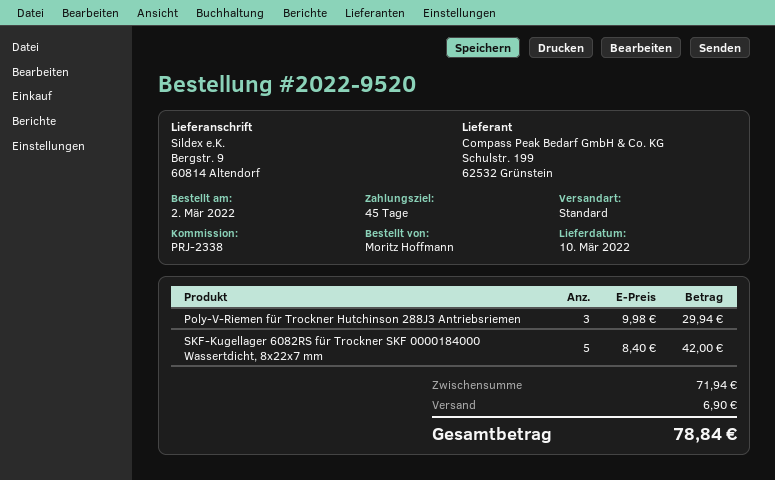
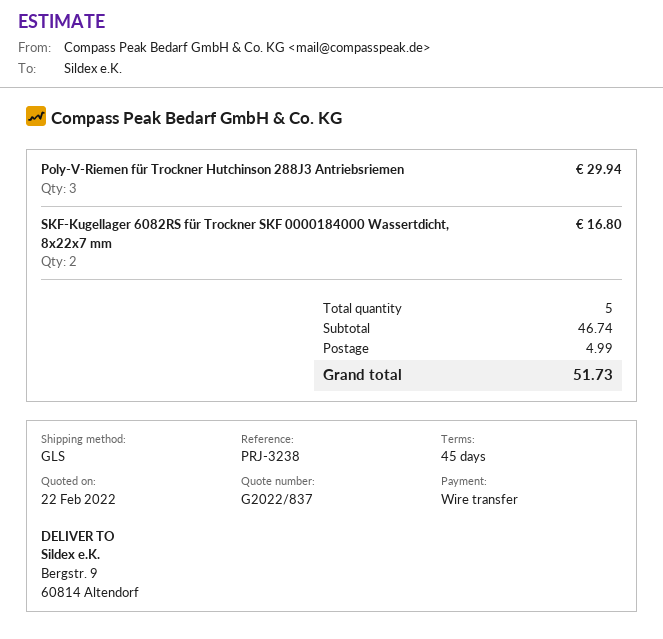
reference: PRJ-2338 -> PRJ-3238
shipping method: standard -> GLS
SKF-Kugellager 6082RS für Trockner SKF 0000184000 Wassertdicht, 8x22x7 mm: 5 for 42.00 -> 2 for 16.80
subtotal: 71.94 -> 46.74
shipping: 6.90 -> 4.99
total: 78.84 -> 51.73

